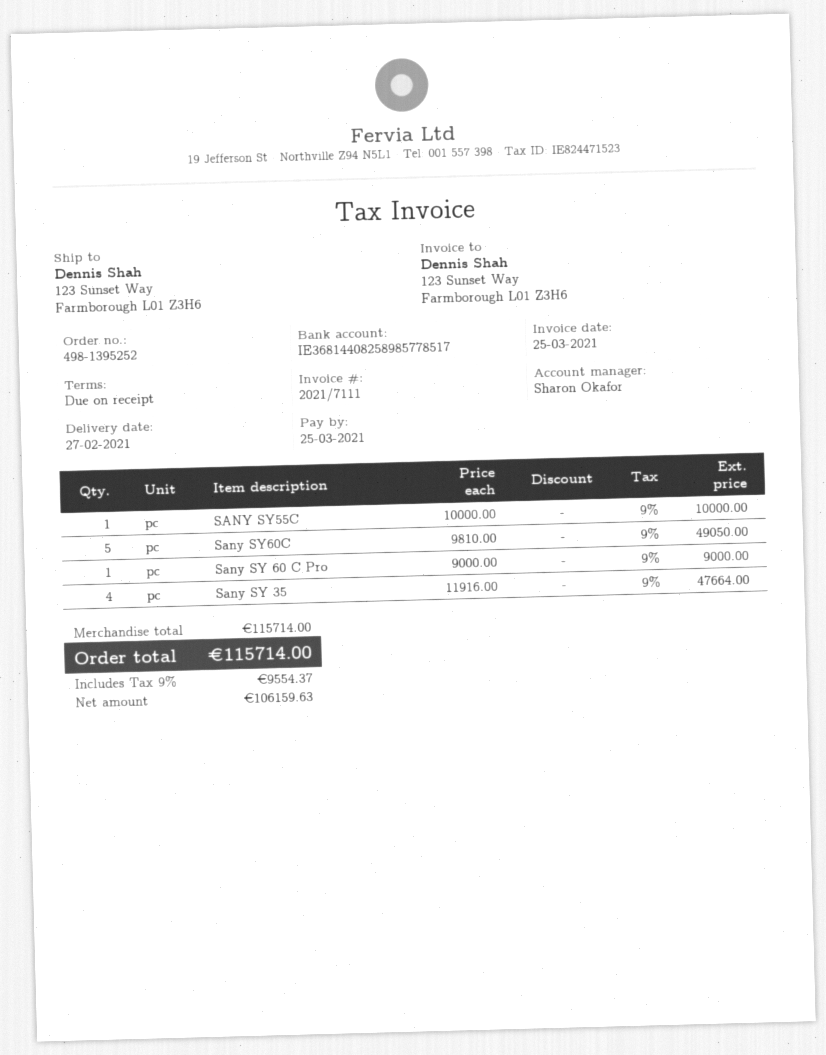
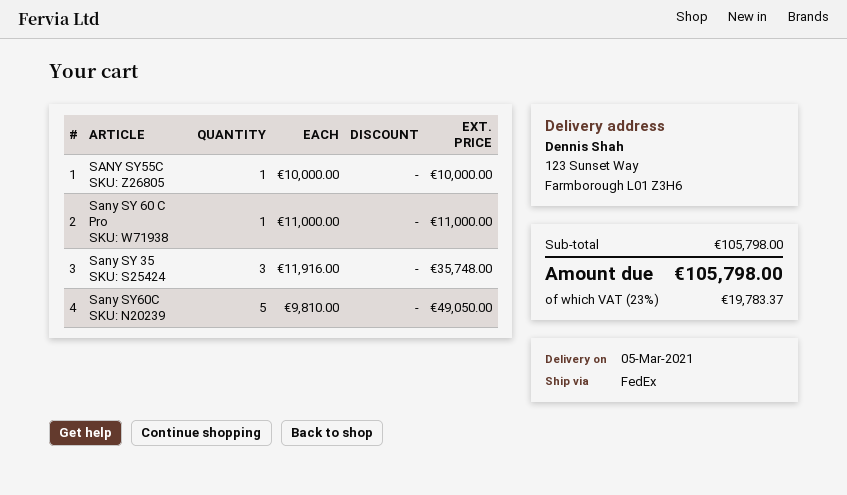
delivery date: 2021-02-27 -> 2021-03-05
Sany SY 60 C Pro: 1 x 9000.00 = 9000.00 -> 1 x 11000.00 = 11000.00
Sany SY 35: 4 x 11916.00 = 47664.00 -> 3 x 11916.00 = 35748.00
subtotal: 115714.00 -> 105798.00
tax: 9% = 9554.37 -> 23% = 19783.37
total: 115714.00 -> 105798.00

